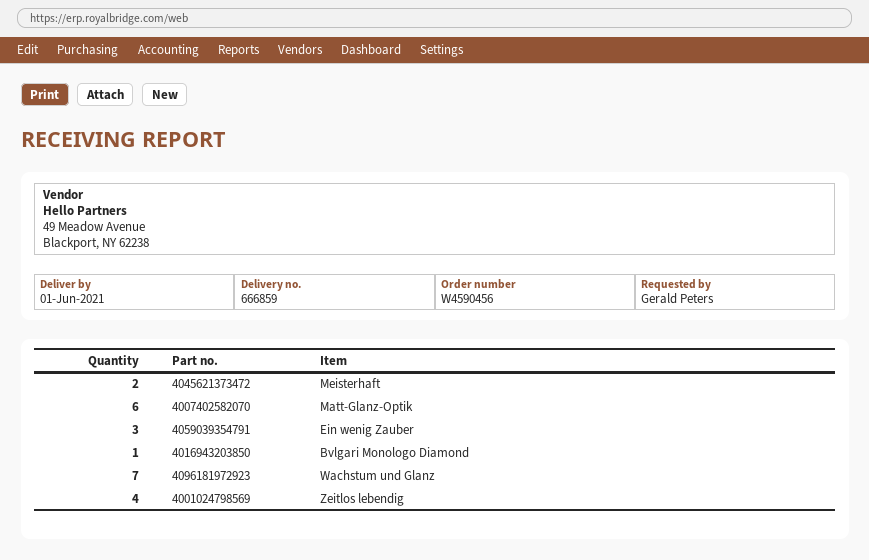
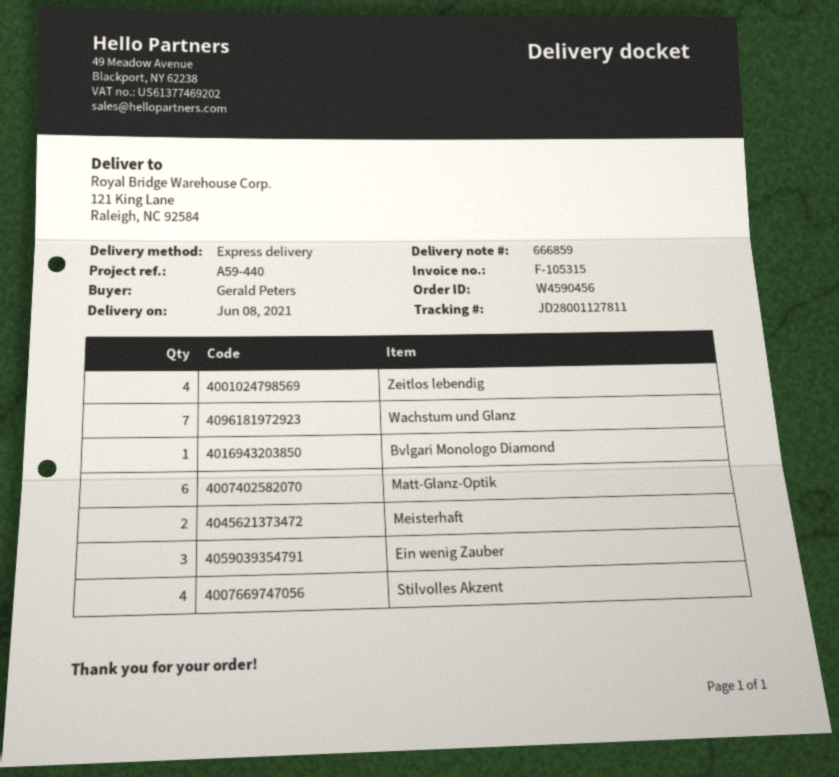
delivery date: 2021-06-01 -> 2021-06-08
Stilvolles Akzent: none -> 4

